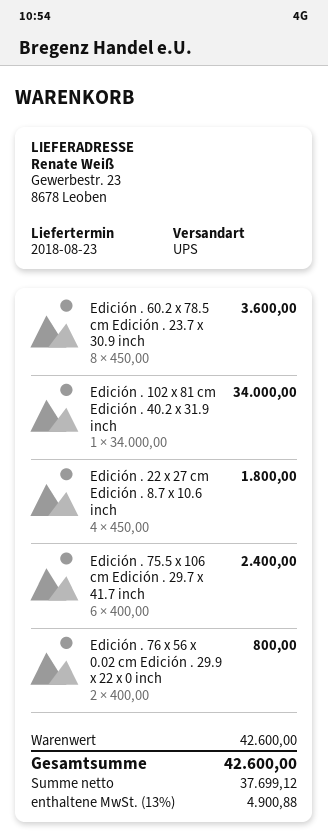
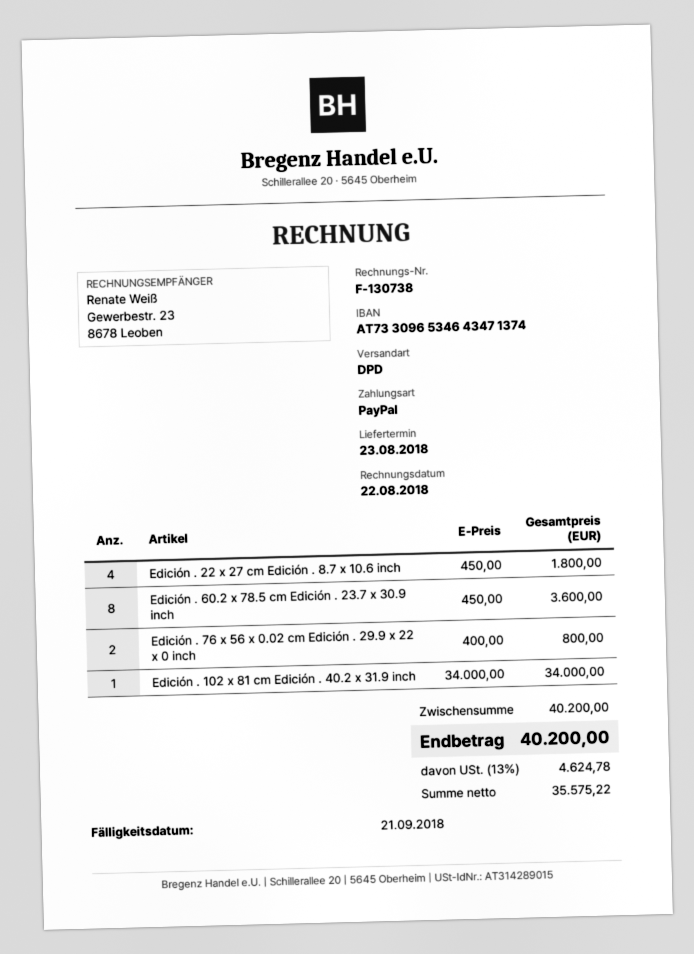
shipping method: UPS -> DPD
Edición . 75.5 x 106 cm Edición . 29.7 x 41.7 inch: 6 x 400.00 = 2400.00 -> none
subtotal: 42600.00 -> 40200.00
net: 37699.12 -> 35575.22
tax: 13% = 4900.88 -> 13% = 4624.78
total: 42600.00 -> 40200.00

